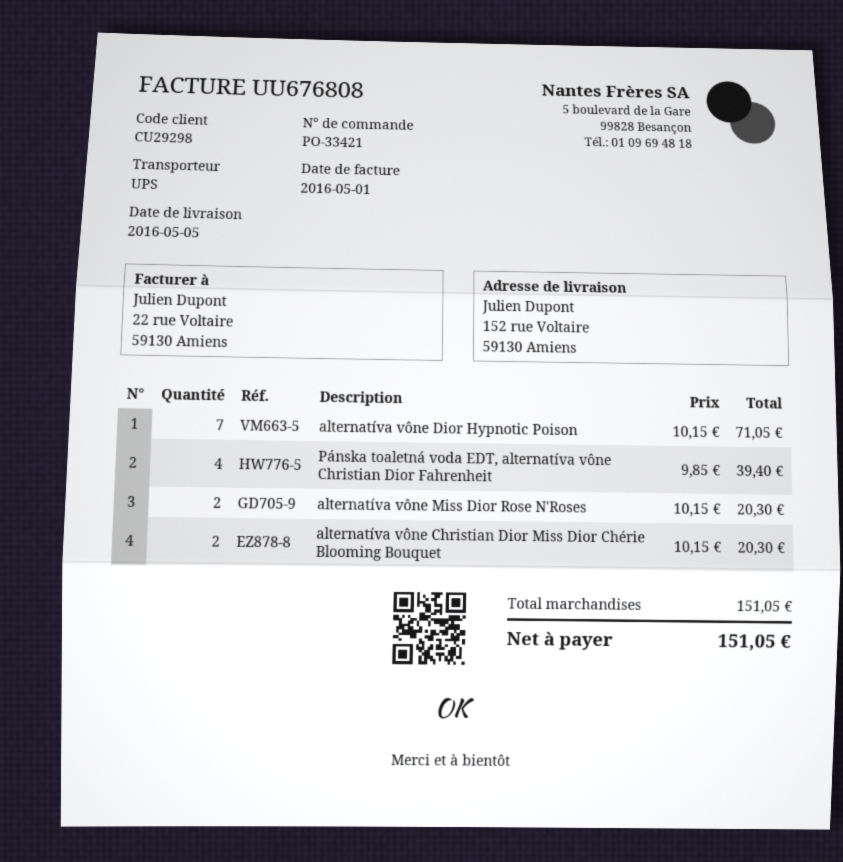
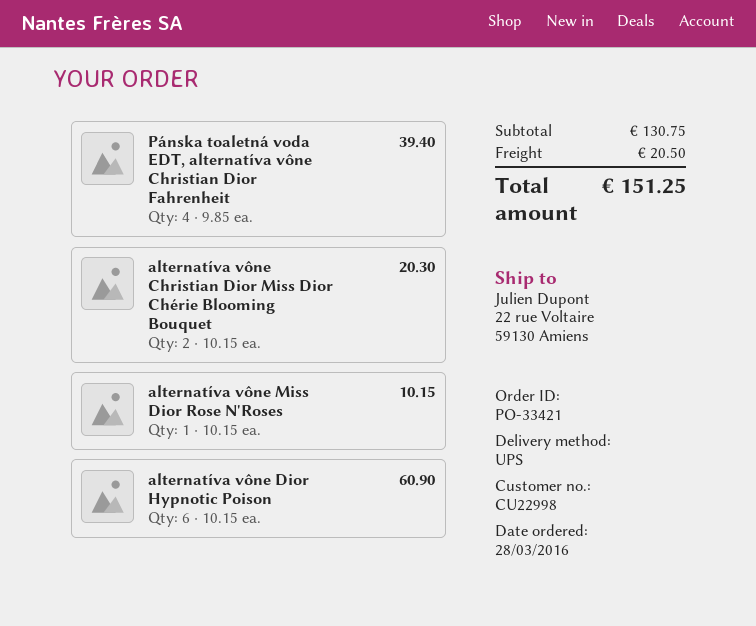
customer number: CU29298 -> CU22998
ship to: 152 rue Voltaire, 59130 Amiens -> 22 rue Voltaire, 59130 Amiens
alternatíva vône Dior Hypnotic Poison: 7 x 10.15 = 71.05 -> 6 x 10.15 = 60.90
alternatíva vône Miss Dior Rose N'Roses: 2 x 10.15 = 20.30 -> 1 x 10.15 = 10.15
subtotal: 151.05 -> 130.75
shipping: none -> 20.50
total: 151.05 -> 151.25

